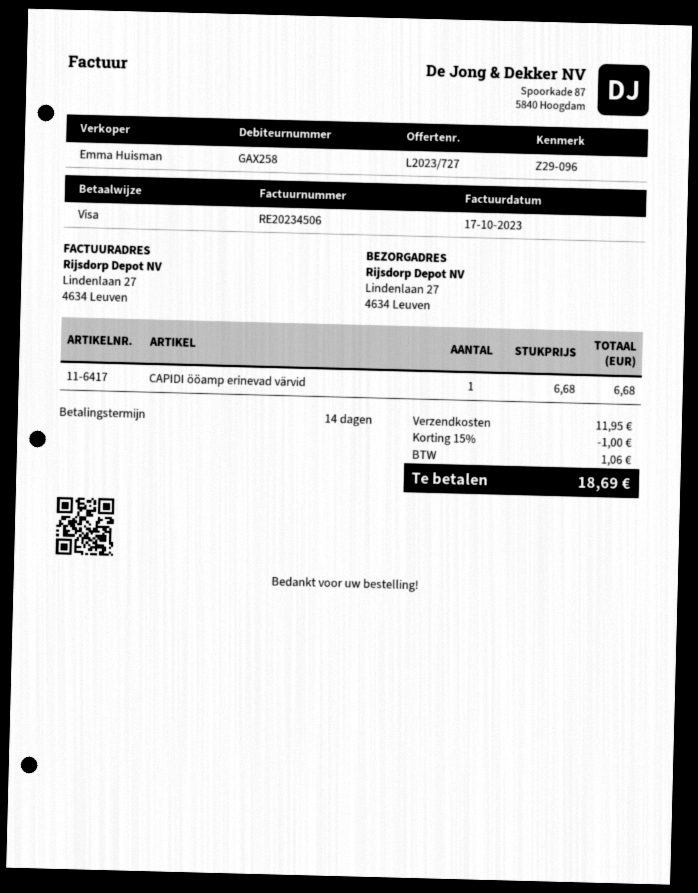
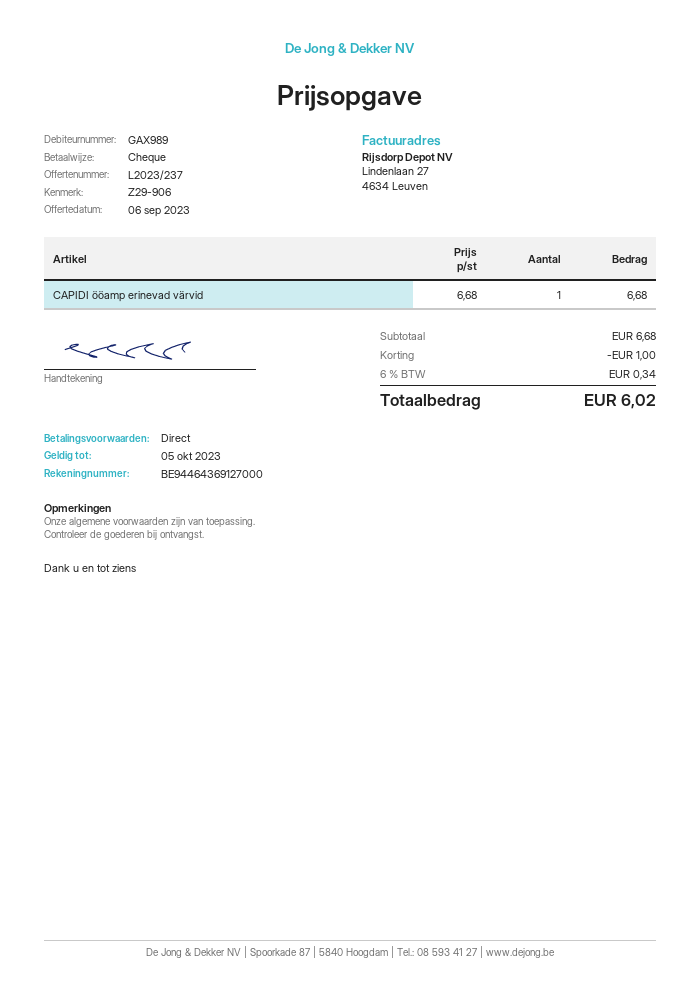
quote number: L2023/727 -> L2023/237
payment terms: 14 days -> on receipt
customer number: GAX258 -> GAX989
reference: Z29-096 -> Z29-906
payment method: Visa -> cheque
shipping: 11.95 -> none
tax: 1.06 -> 0.34
total: 18.69 -> 6.02

